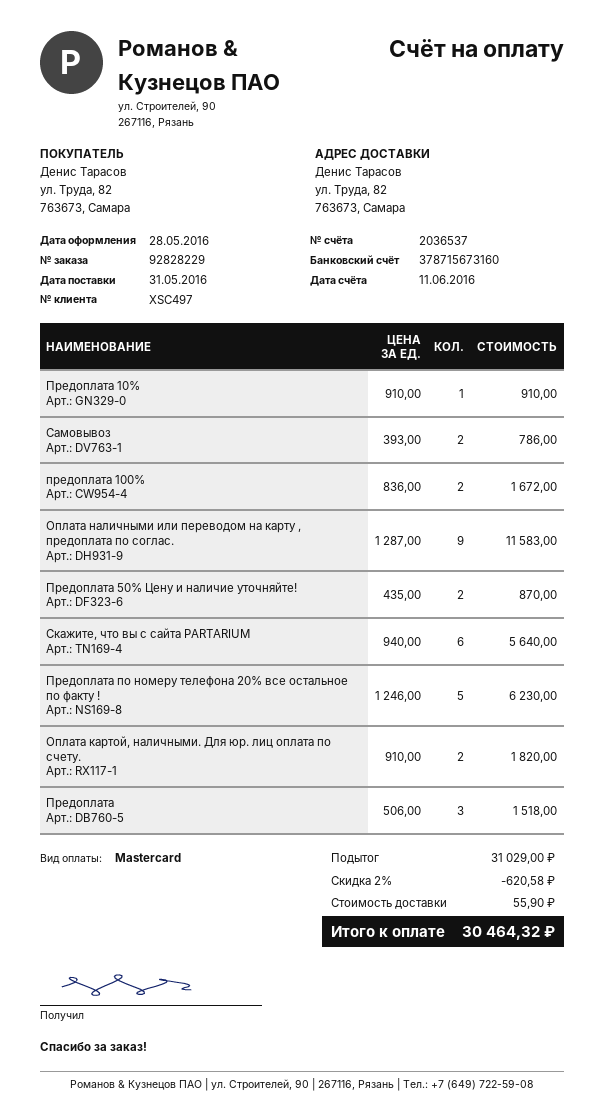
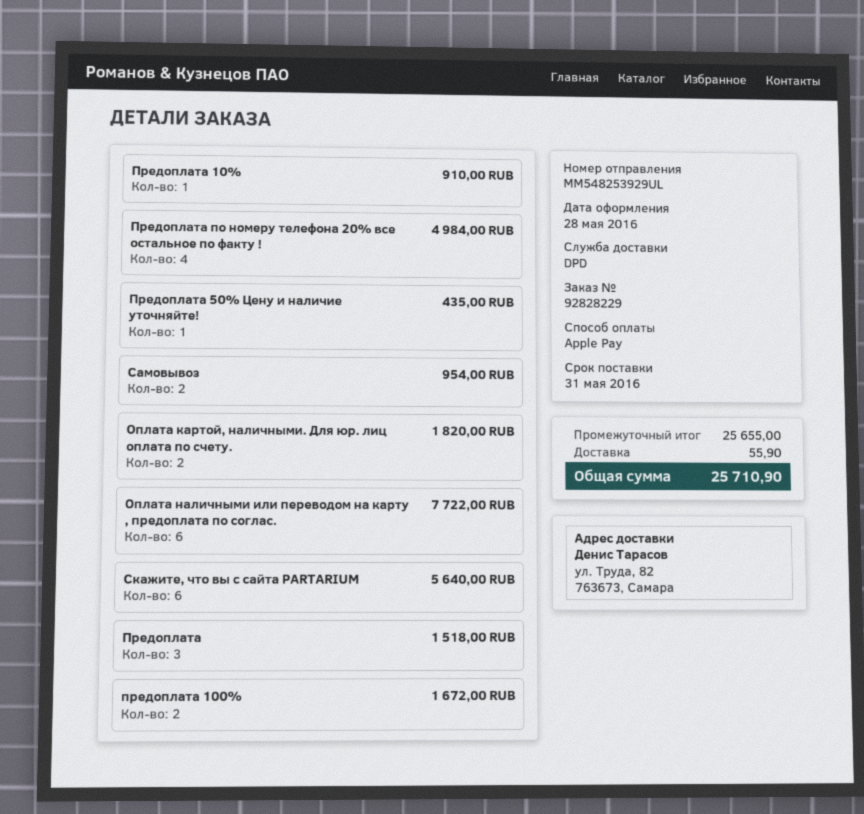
payment method: Mastercard -> Apple Pay
Самовывоз: 2 for 786.00 -> 2 for 954.00
Оплата наличными или переводом на карту , предоплата по соглас.: 9 for 11583.00 -> 6 for 7722.00
Предоплата 50% Цену и наличие уточняйте!: 2 for 870.00 -> 1 for 435.00
Предоплата по номеру телефона 20% все остальное по факту !: 5 for 6230.00 -> 4 for 4984.00
subtotal: 31029.00 -> 25655.00
discount: 2% = 620.58 -> none
total: 30464.32 -> 25710.90

